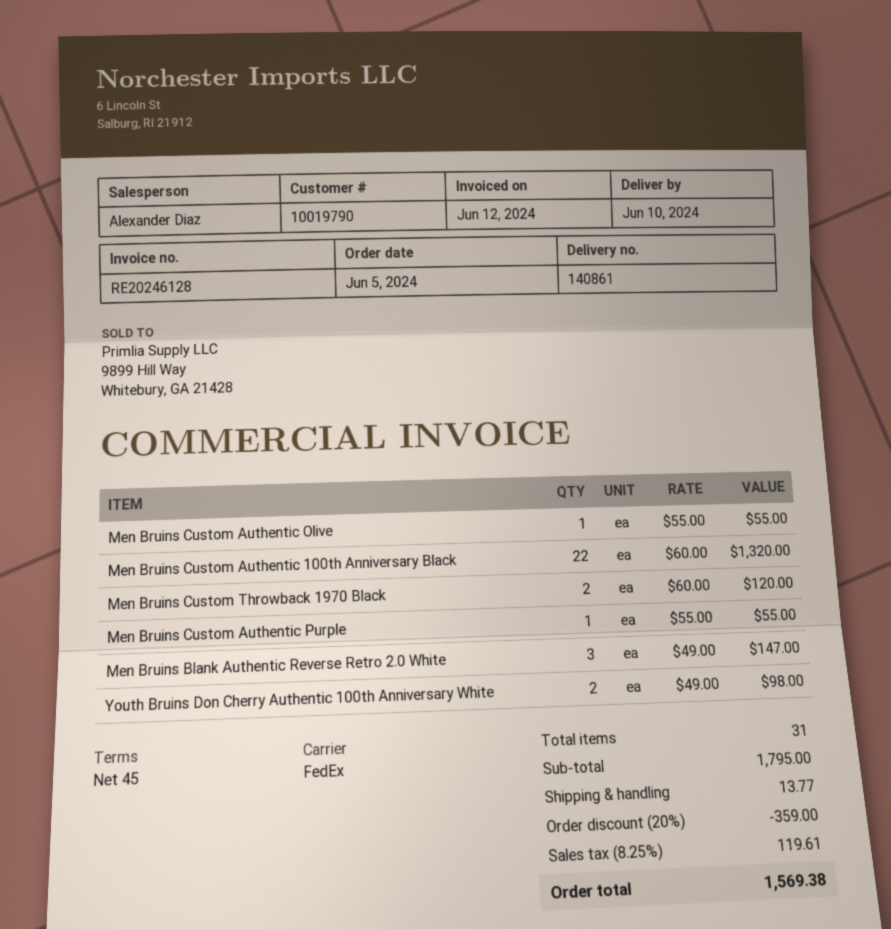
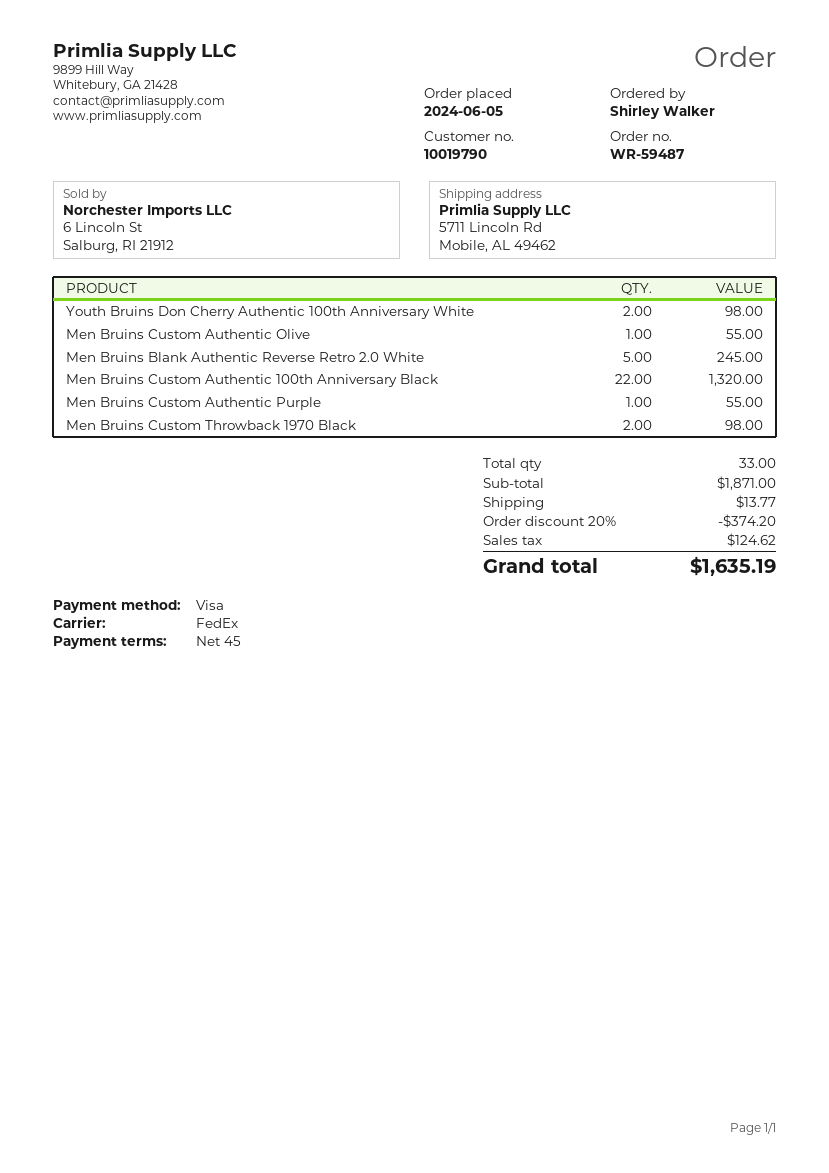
Men Bruins Custom Throwback 1970 Black: 2 for 120.00 -> 2 for 98.00
Men Bruins Blank Authentic Reverse Retro 2.0 White: 3 for 147.00 -> 5 for 245.00
total quantity: 31 -> 33
subtotal: 1795.00 -> 1871.00
discount: 20% = 359.00 -> 20% = 374.20
tax: 119.61 -> 124.62
total: 1569.38 -> 1635.19

